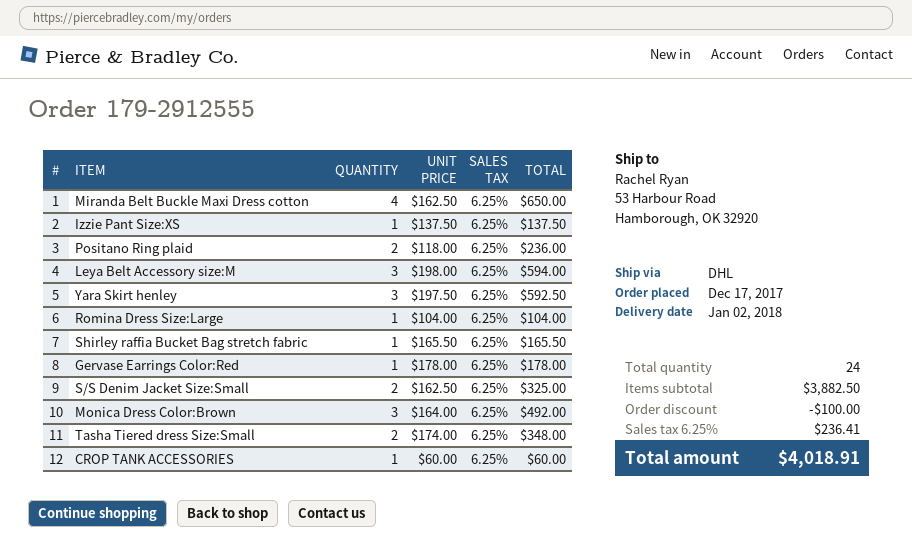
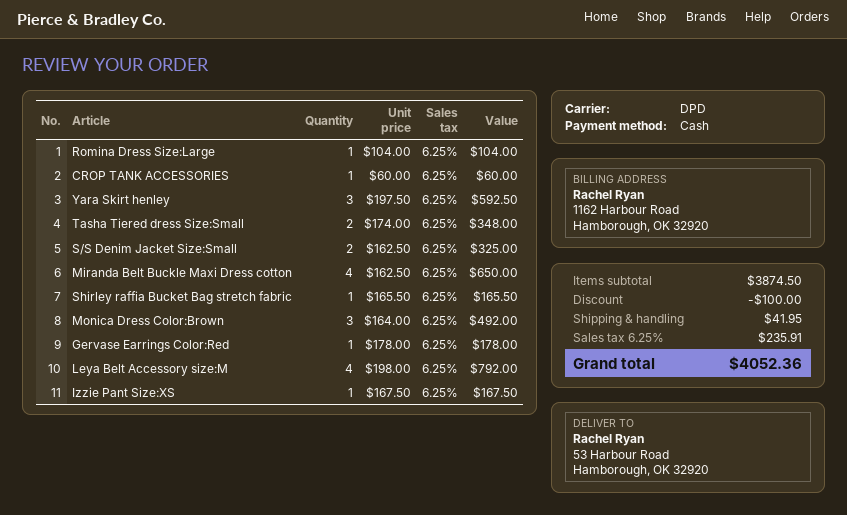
shipping method: DHL -> DPD
Izzie Pant Size:XS: 1 x 137.50 = 137.50 -> 1 x 167.50 = 167.50
Positano Ring plaid: 2 x 118.00 = 236.00 -> none
Leya Belt Accessory size:M: 3 x 198.00 = 594.00 -> 4 x 198.00 = 792.00
subtotal: 3882.50 -> 3874.50
shipping: none -> 41.95
tax: 6.25% = 236.41 -> 6.25% = 235.91
total: 4018.91 -> 4052.36

